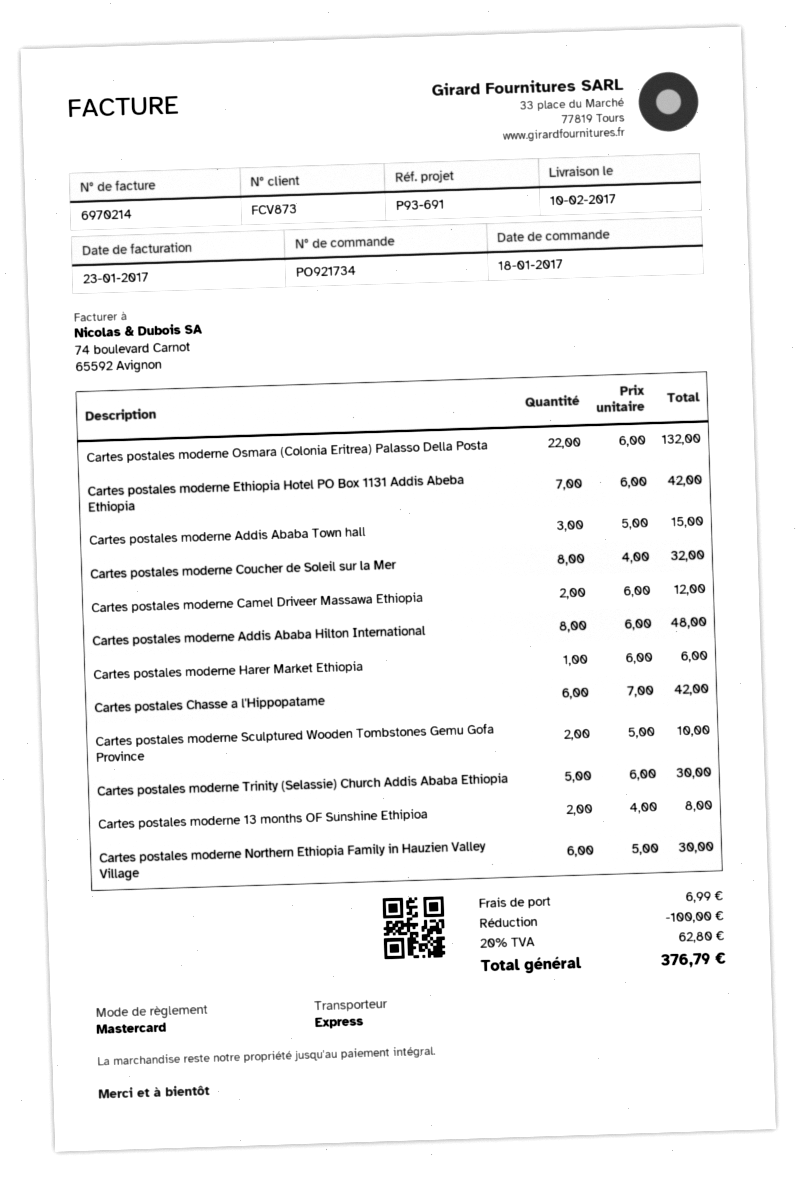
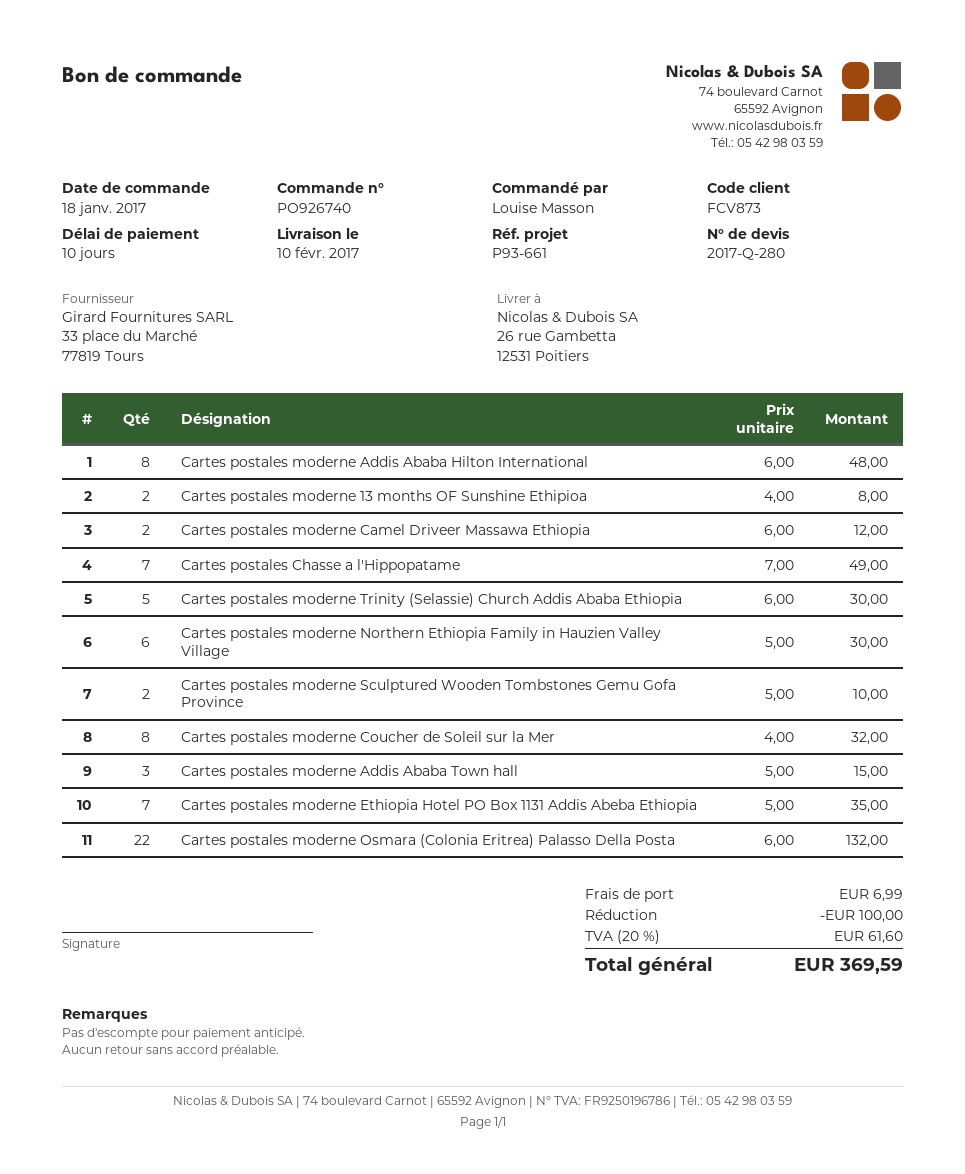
order number: PO921734 -> PO926740
reference: P93-691 -> P93-661
Cartes postales moderne Ethiopia Hotel PO Box 1131 Addis Abeba Ethiopia: 7 x 6.00 = 42.00 -> 7 x 5.00 = 35.00
Cartes postales moderne Harer Market Ethiopia: 1 x 6.00 = 6.00 -> none
Cartes postales Chasse a l'Hippopatame: 6 x 7.00 = 42.00 -> 7 x 7.00 = 49.00
tax: 20% = 62.80 -> 20% = 61.60
total: 376.79 -> 369.59

